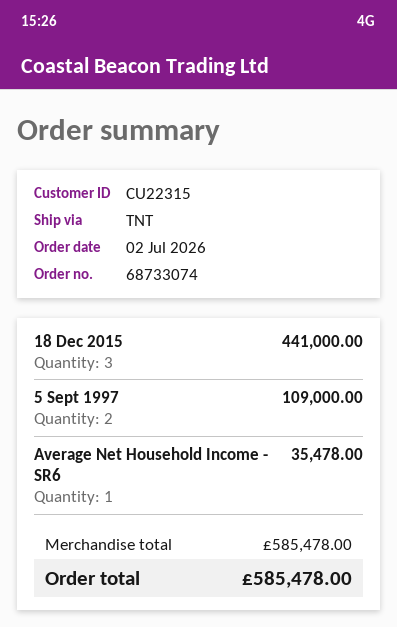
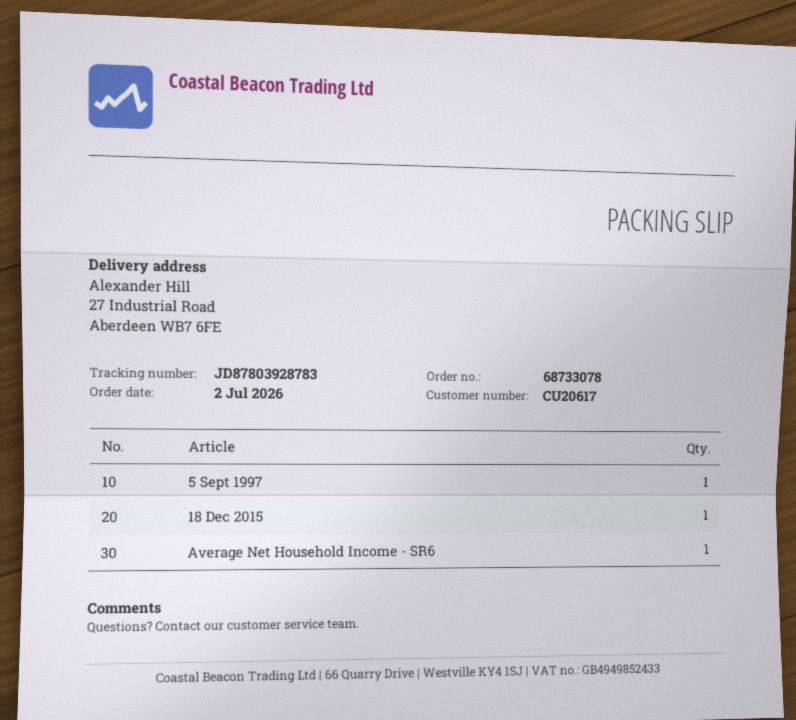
order number: 68733074 -> 68733078
customer number: CU22315 -> CU20617
18 Dec 2015: 3 -> 1
5 Sept 1997: 2 -> 1

